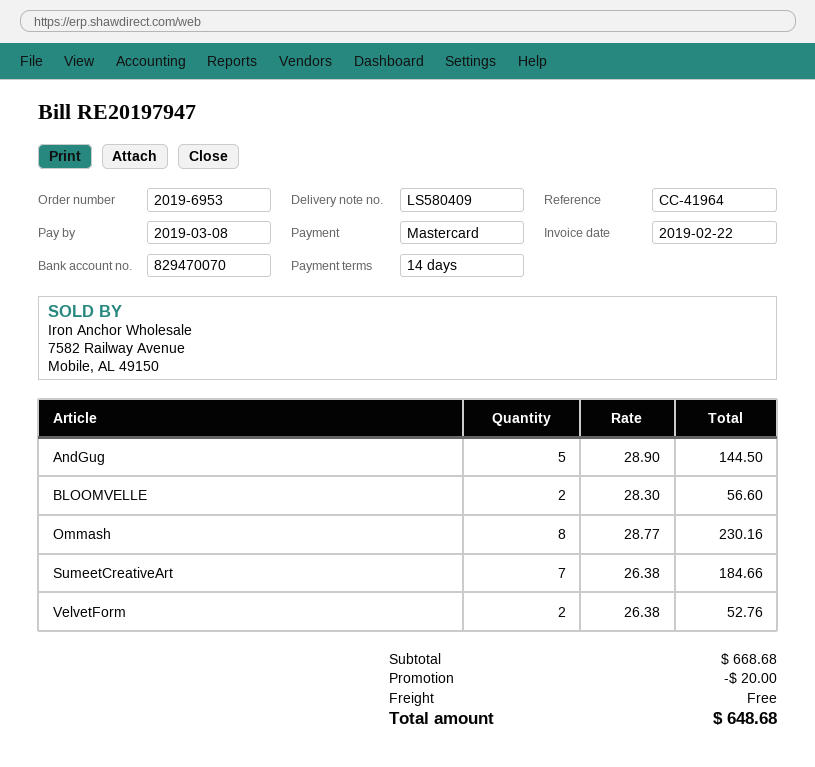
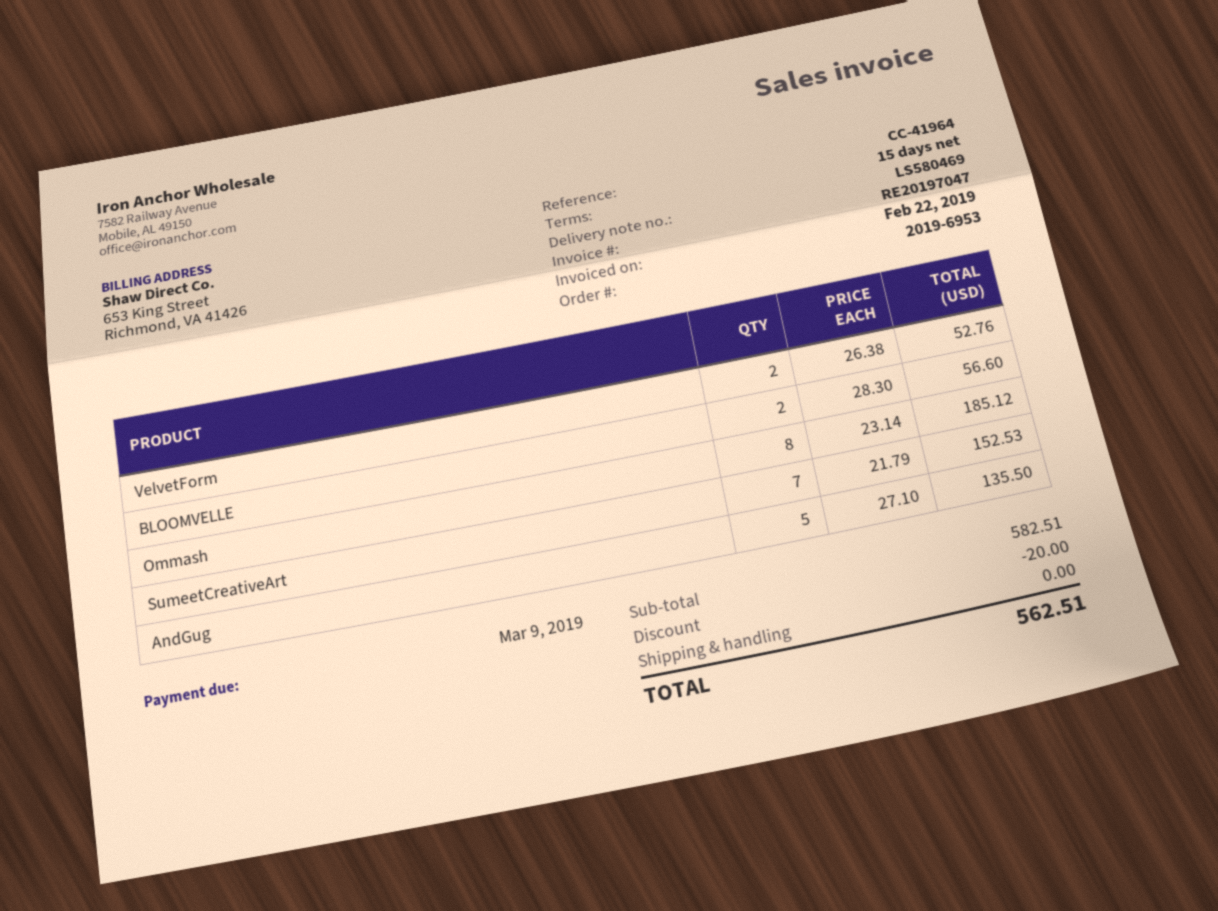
delivery note number: LS580409 -> LS580469
invoice number: RE20197947 -> RE20197047
payment terms: 14 days -> 15 days
due date: 2019-03-08 -> 2019-03-09
AndGug: 5 x 28.90 = 144.50 -> 5 x 27.10 = 135.50
Ommash: 8 x 28.77 = 230.16 -> 8 x 23.14 = 185.12
SumeetCreativeArt: 7 x 26.38 = 184.66 -> 7 x 21.79 = 152.53
subtotal: 668.68 -> 582.51
total: 648.68 -> 562.51

